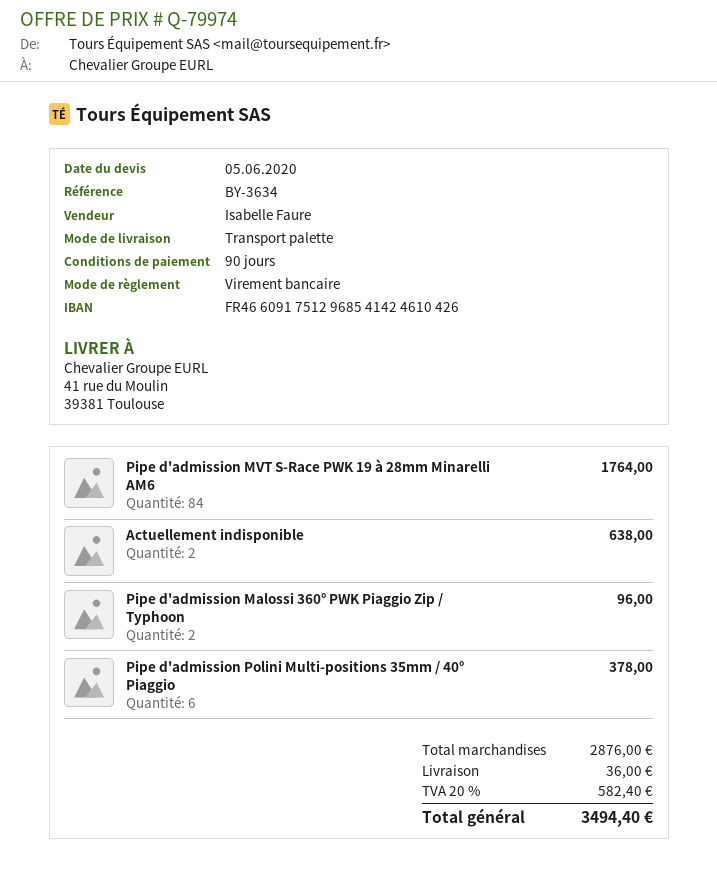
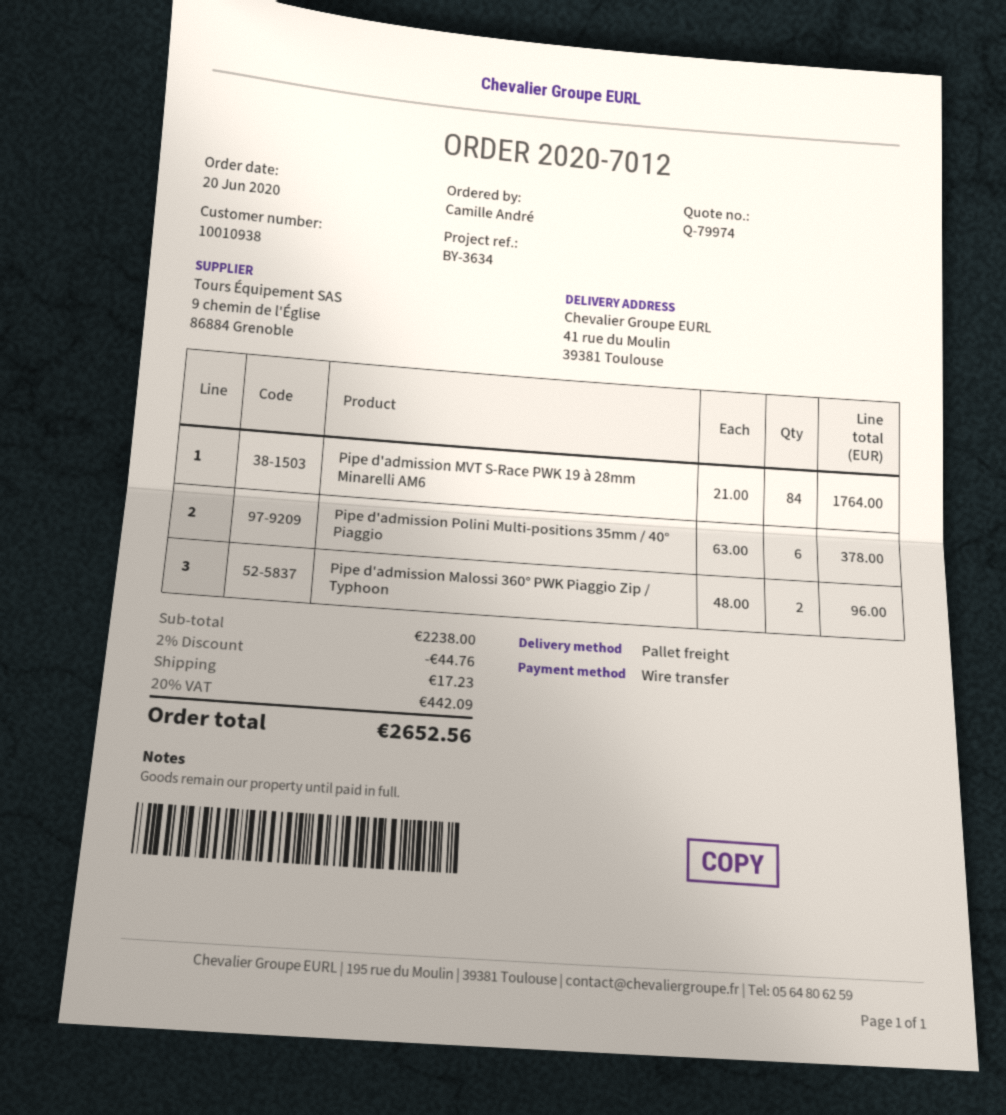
Actuellement indisponible: 2 for 638.00 -> none
subtotal: 2876.00 -> 2238.00
discount: none -> 2% = 44.76
shipping: 36.00 -> 17.23
tax: 20% = 582.40 -> 20% = 442.09
total: 3494.40 -> 2652.56

